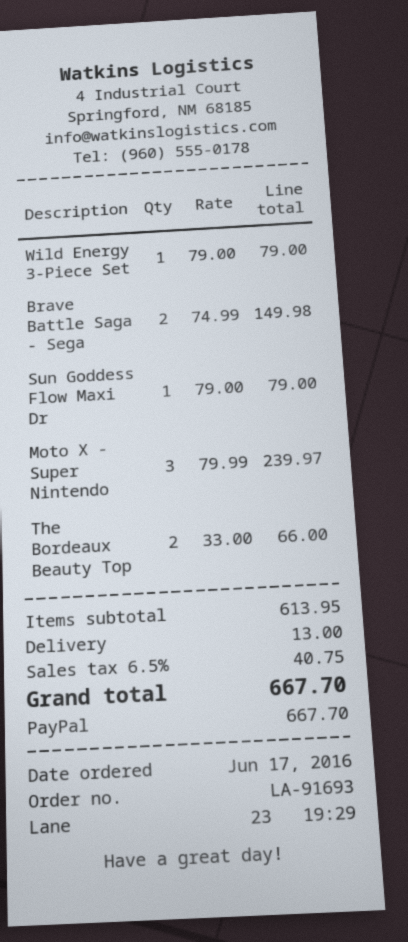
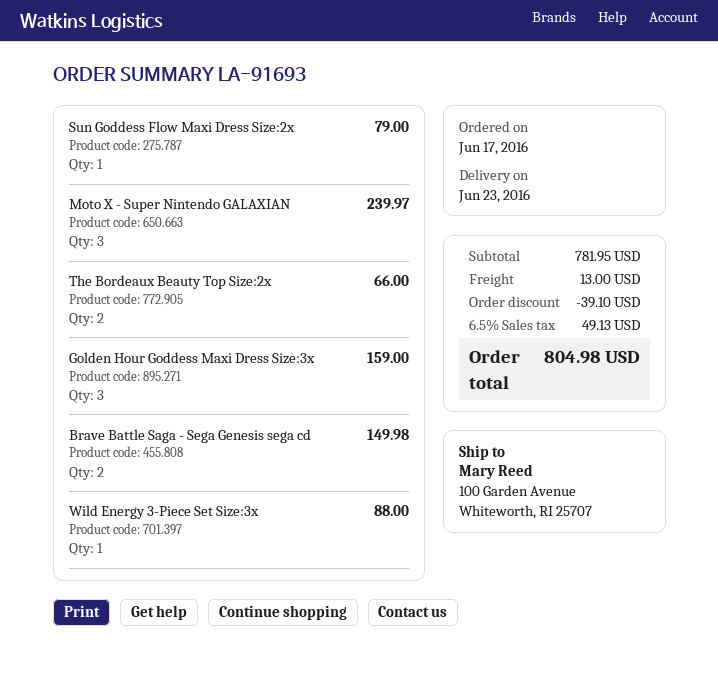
Wild Energy 3-Piece Set: 1 for 79.00 -> 1 for 88.00
Golden Hour Goddess Maxi Dress Size:3x: none -> 3 for 159.00
subtotal: 613.95 -> 781.95
discount: none -> 39.10
tax: 6.5% = 40.75 -> 6.5% = 49.13
total: 667.70 -> 804.98

